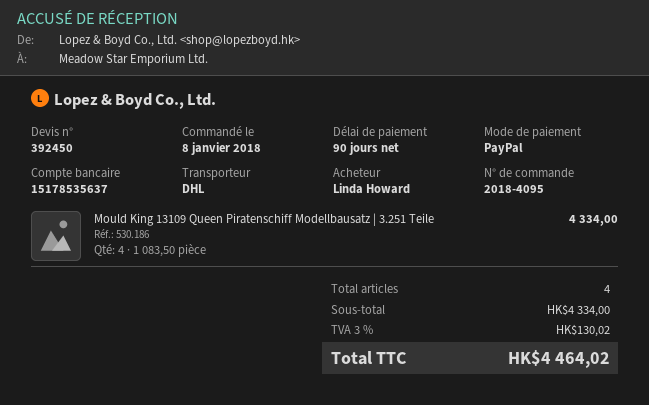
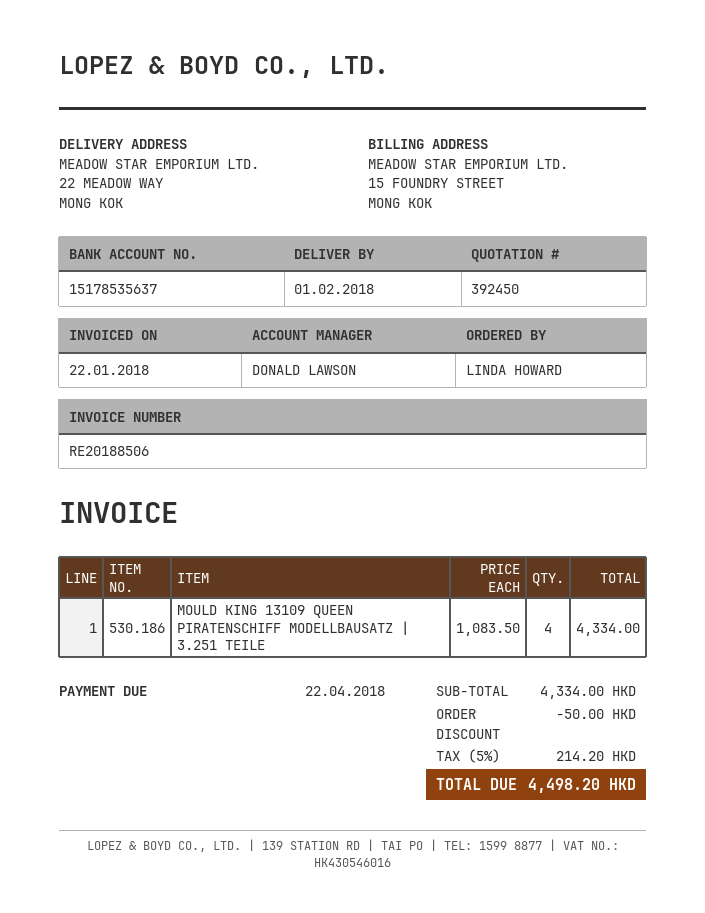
discount: none -> 50.00
tax: 3% = 130.02 -> 5% = 214.20
total: 4464.02 -> 4498.20

